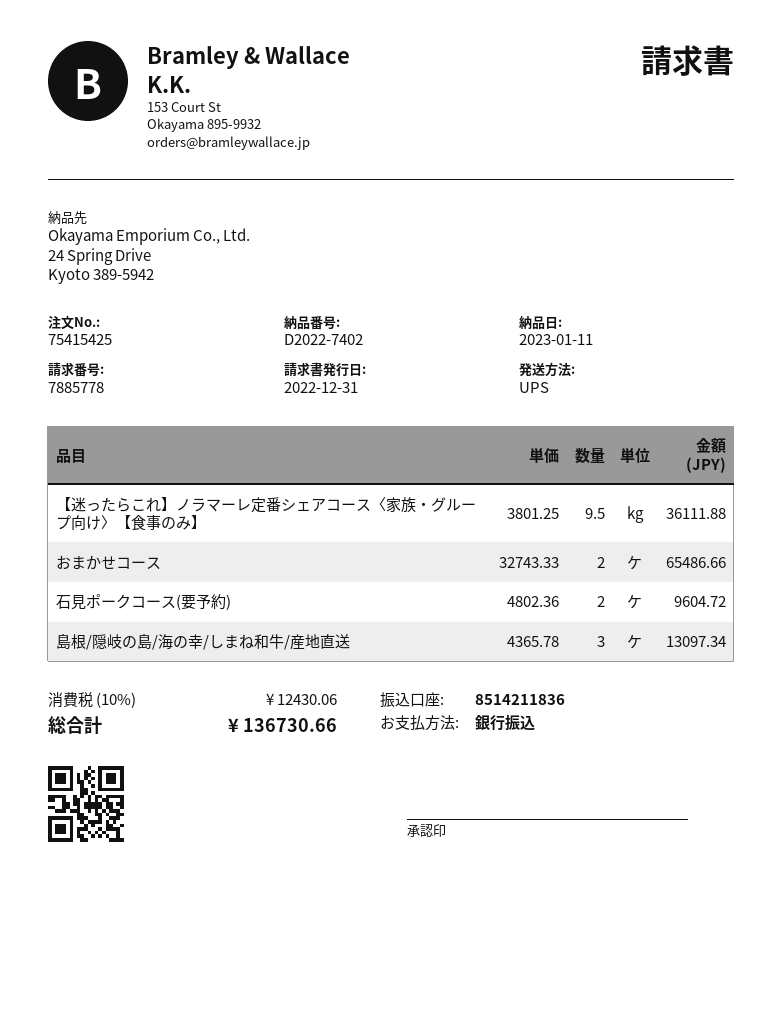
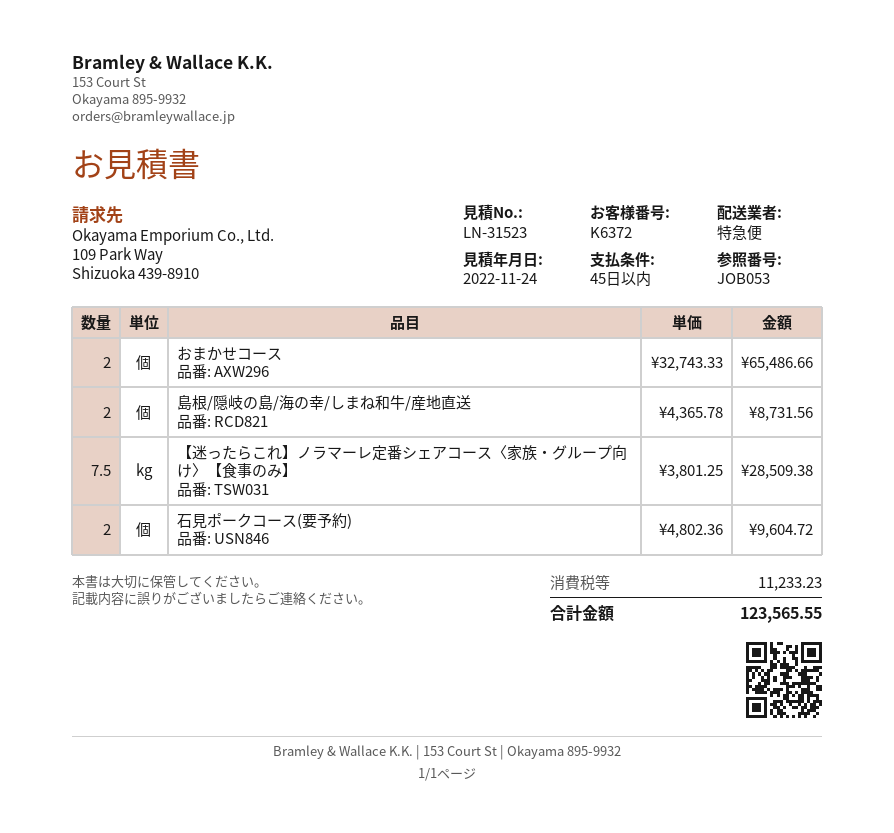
shipping method: UPS -> express
【迷ったらこれ】ノラマーレ定番シェアコース〈家族・グループ向け〉【食事のみ】: 9.5 x 3801.25 = 36111.88 -> 7.5 x 3801.25 = 28509.38
島根/隠岐の島/海の幸/しまね和牛/産地直送: 3 x 4365.78 = 13097.34 -> 2 x 4365.78 = 8731.56
tax: 12430.06 -> 11233.23
total: 136730.66 -> 123565.55

